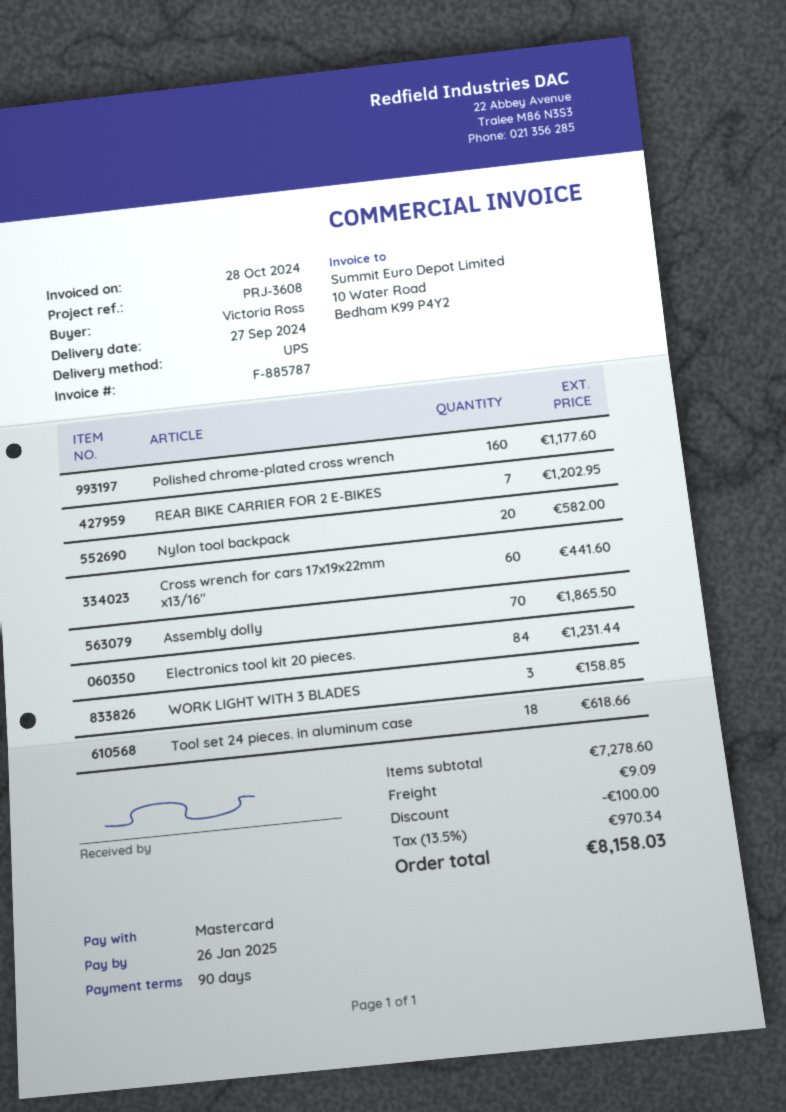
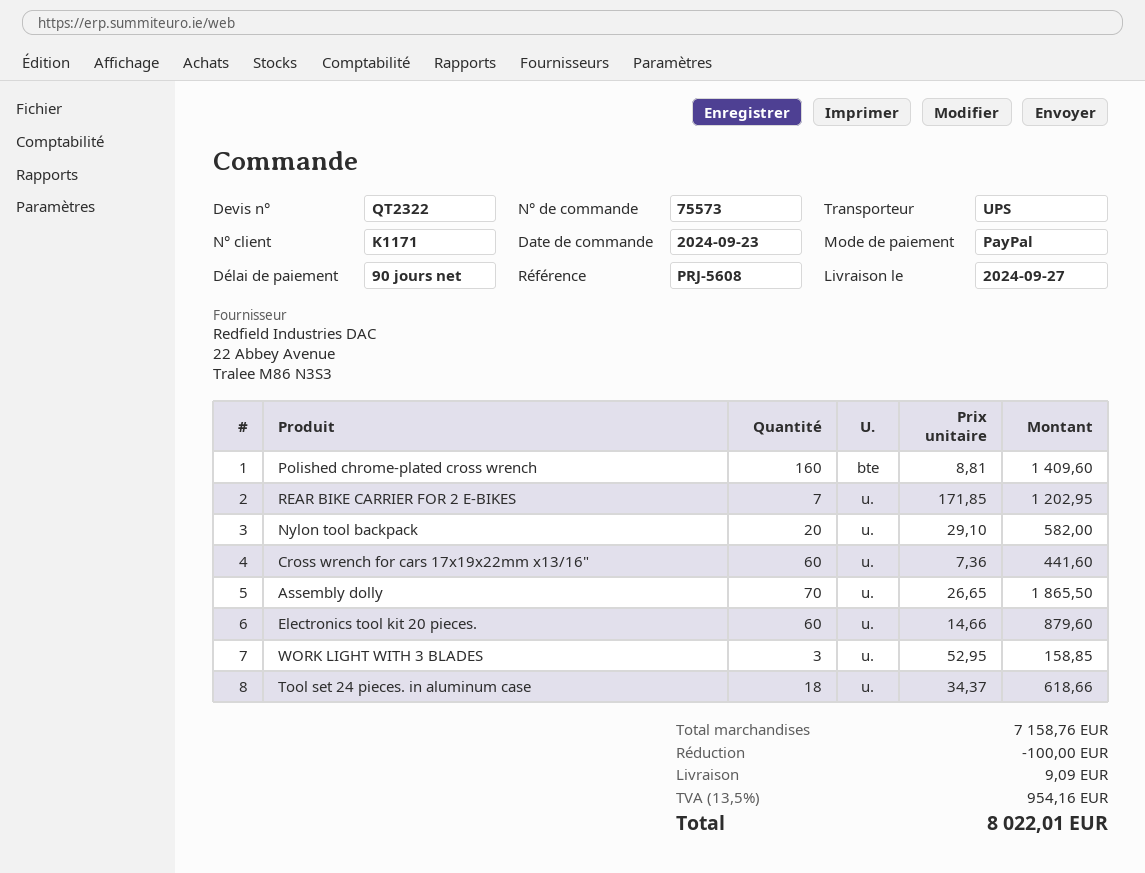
reference: PRJ-3608 -> PRJ-5608
payment method: Mastercard -> PayPal
Polished chrome-plated cross wrench: 160 for 1177.60 -> 160 for 1409.60
Electronics tool kit 20 pieces.: 84 for 1231.44 -> 60 for 879.60
subtotal: 7278.60 -> 7158.76
tax: 13.5% = 970.34 -> 13.5% = 954.16
total: 8158.03 -> 8022.01

